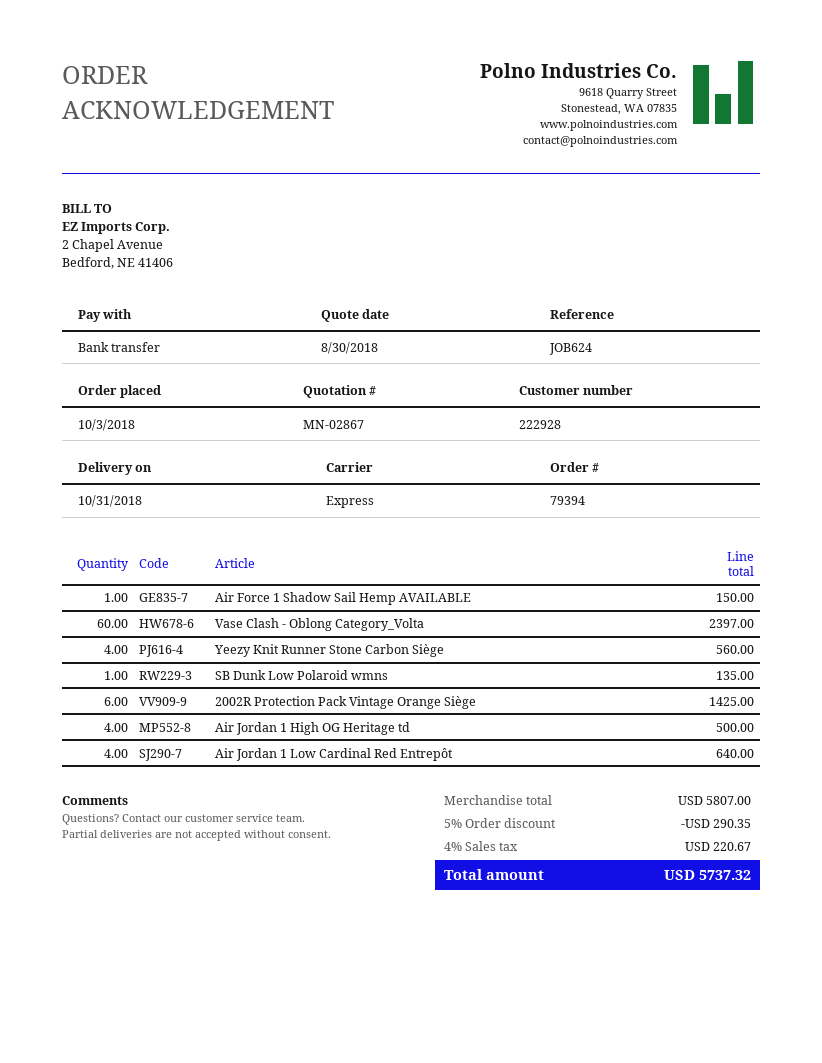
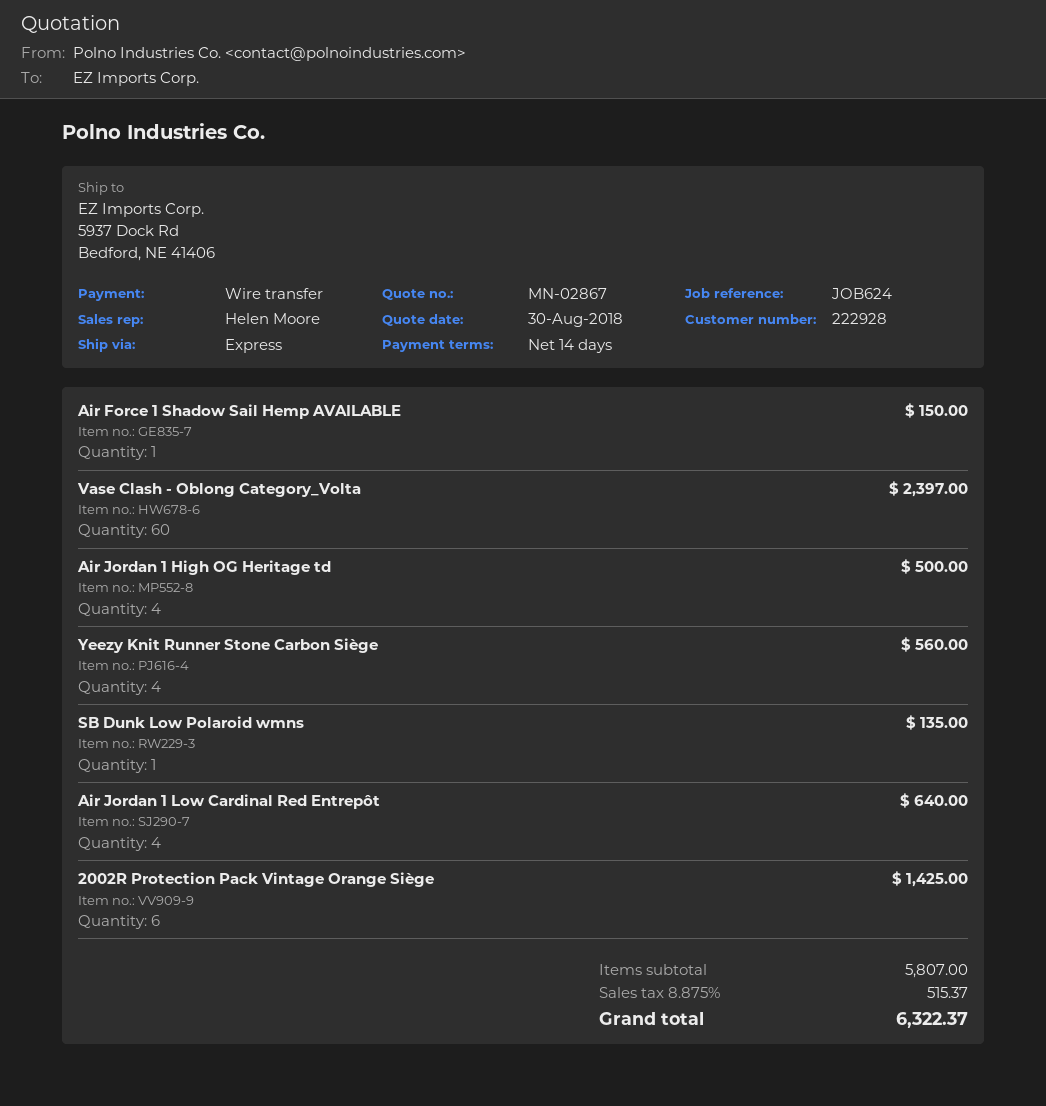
discount: 5% = 290.35 -> none
tax: 4% = 220.67 -> 8.875% = 515.37
total: 5737.32 -> 6322.37

